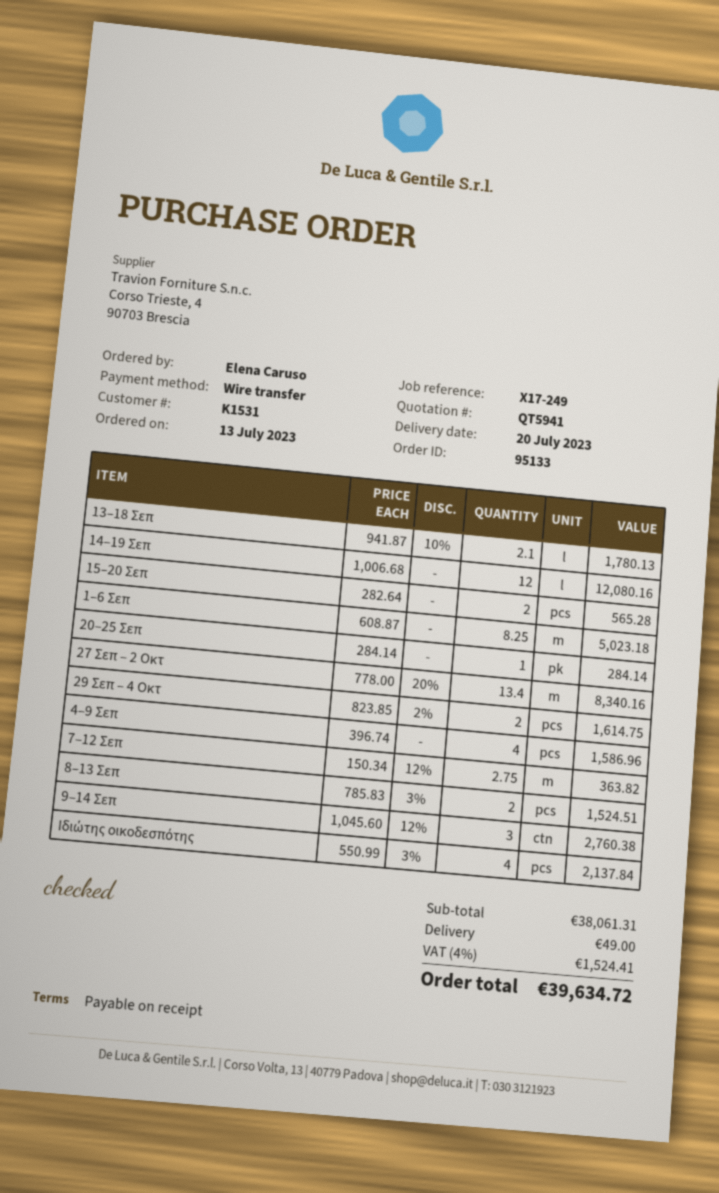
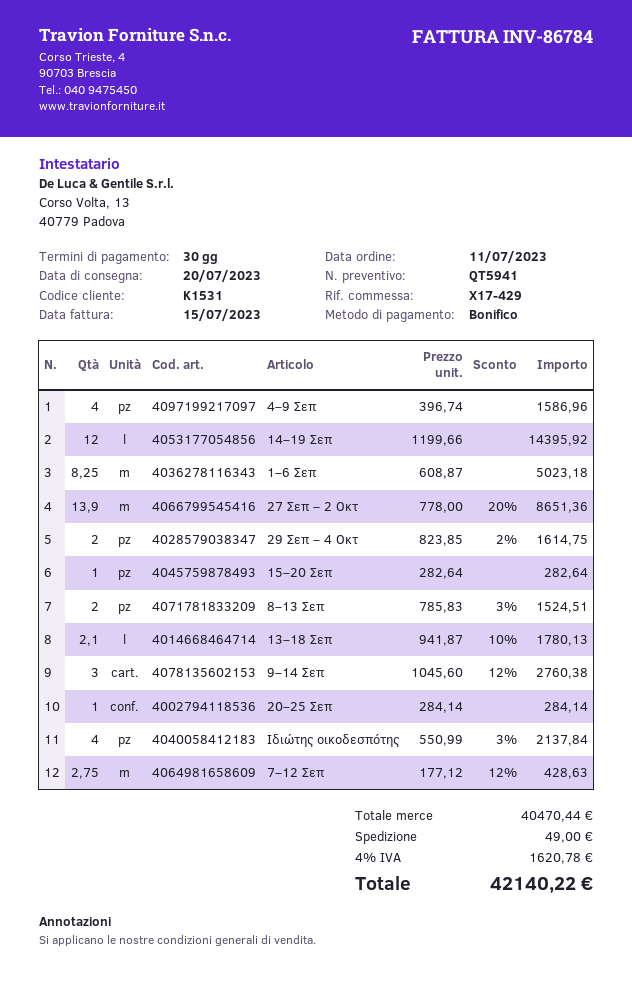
order date: 2023-07-13 -> 2023-07-11
payment terms: on receipt -> 30 days
reference: X17-249 -> X17-429
14–19 Σεπ: 12 x 1006.68 = 12080.16 -> 12 x 1199.66 = 14395.92
15–20 Σεπ: 2 x 282.64 = 565.28 -> 1 x 282.64 = 282.64
27 Σεπ – 2 Οκτ: 13.4 x 778.00 - 20% = 8340.16 -> 13.9 x 778.00 - 20% = 8651.36
7–12 Σεπ: 2.75 x 150.34 - 12% = 363.82 -> 2.75 x 177.12 - 12% = 428.63
subtotal: 38061.31 -> 40470.44
tax: 4% = 1524.41 -> 4% = 1620.78
total: 39634.72 -> 42140.22

